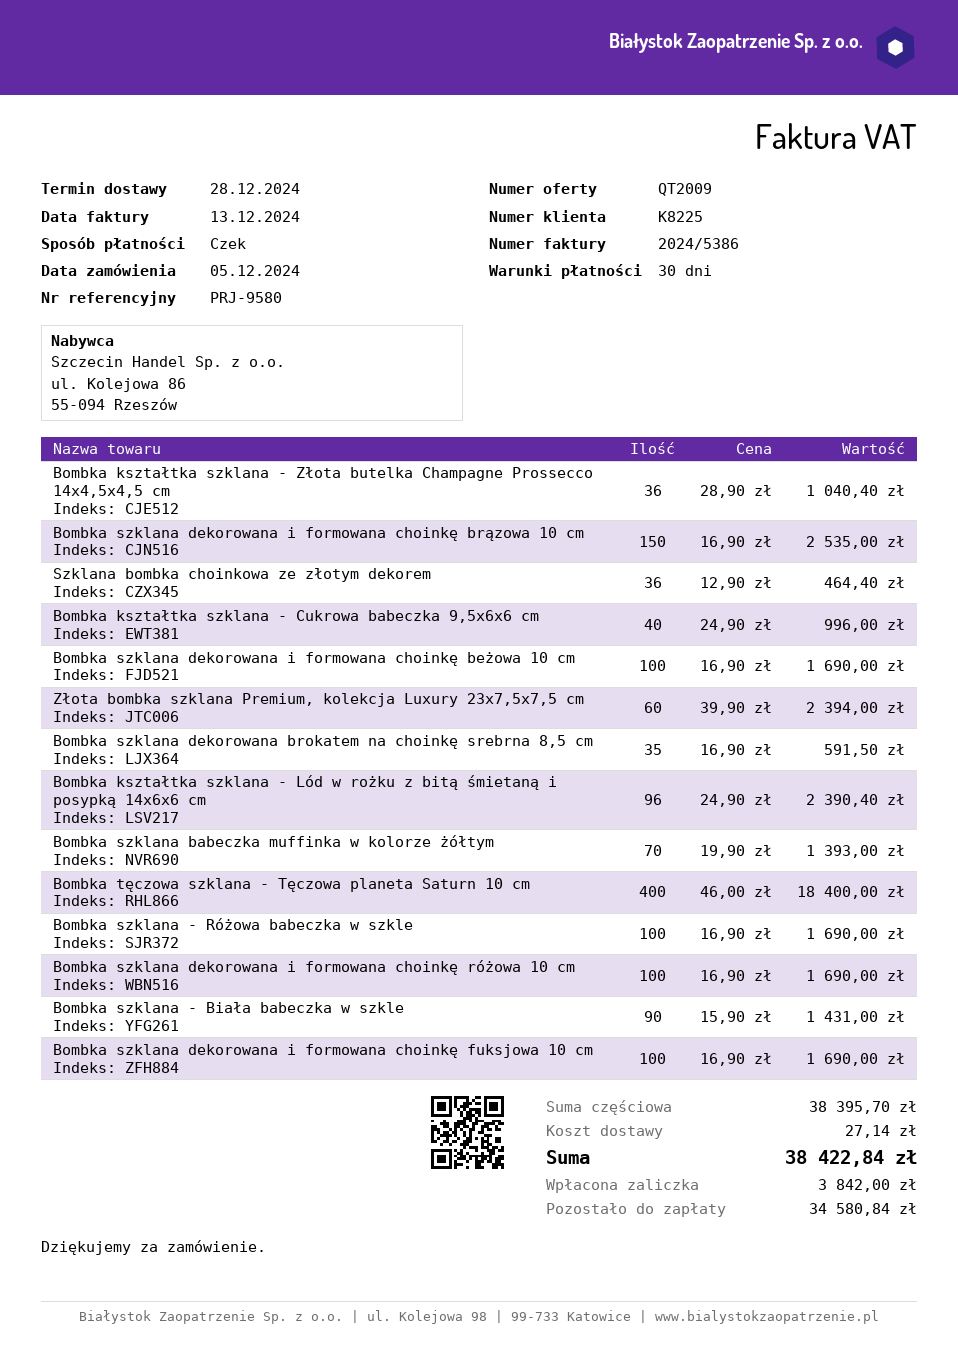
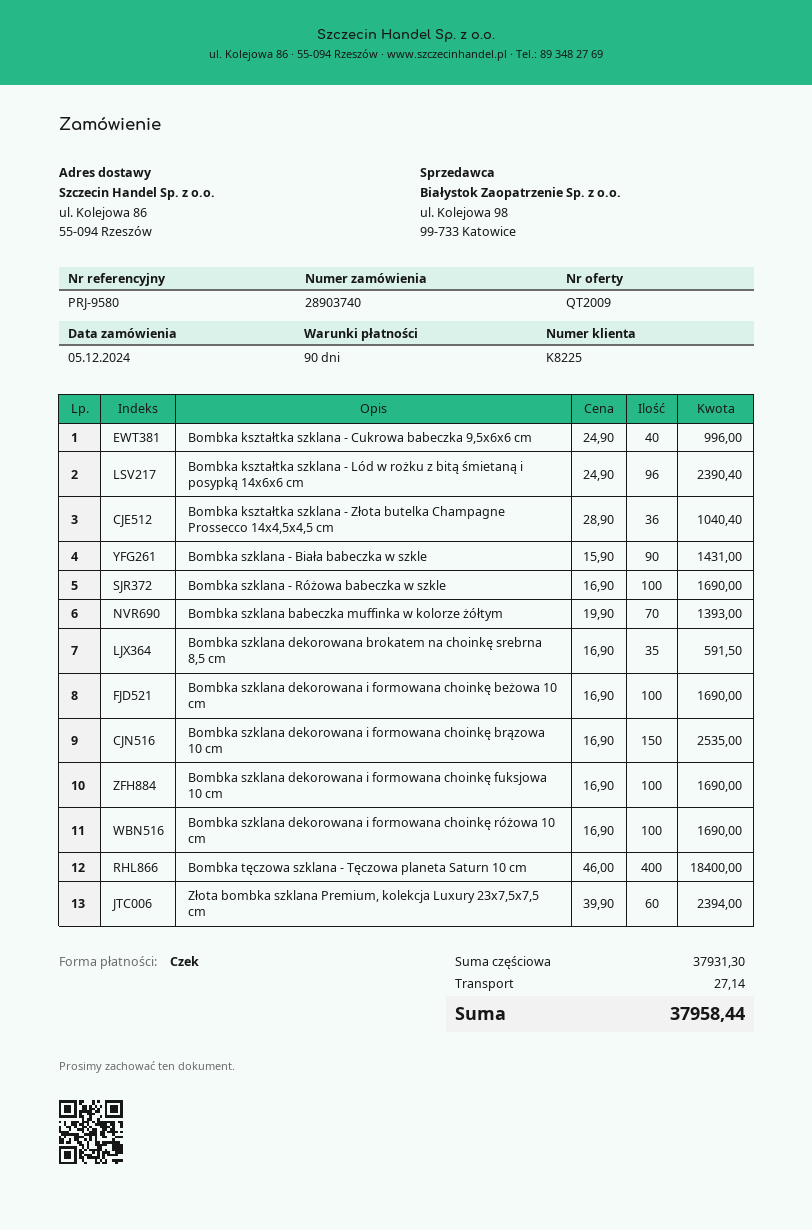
payment terms: 30 days -> 90 days
Szklana bombka choinkowa ze złotym dekorem: 36 x 12.90 = 464.40 -> none
subtotal: 38395.70 -> 37931.30
total: 38422.84 -> 37958.44

